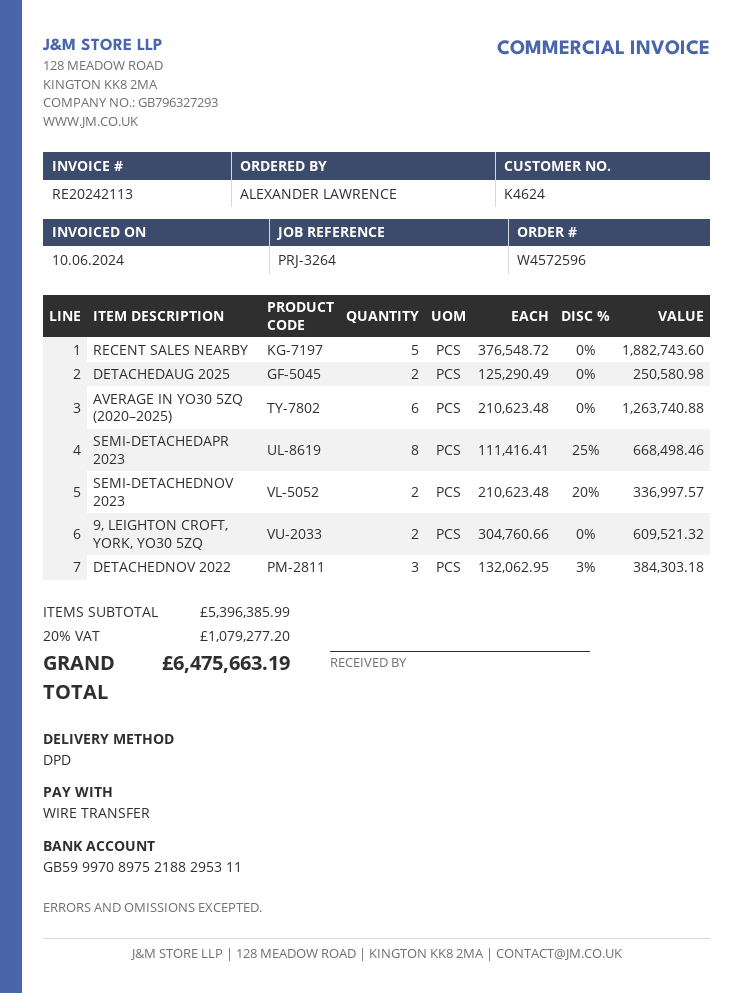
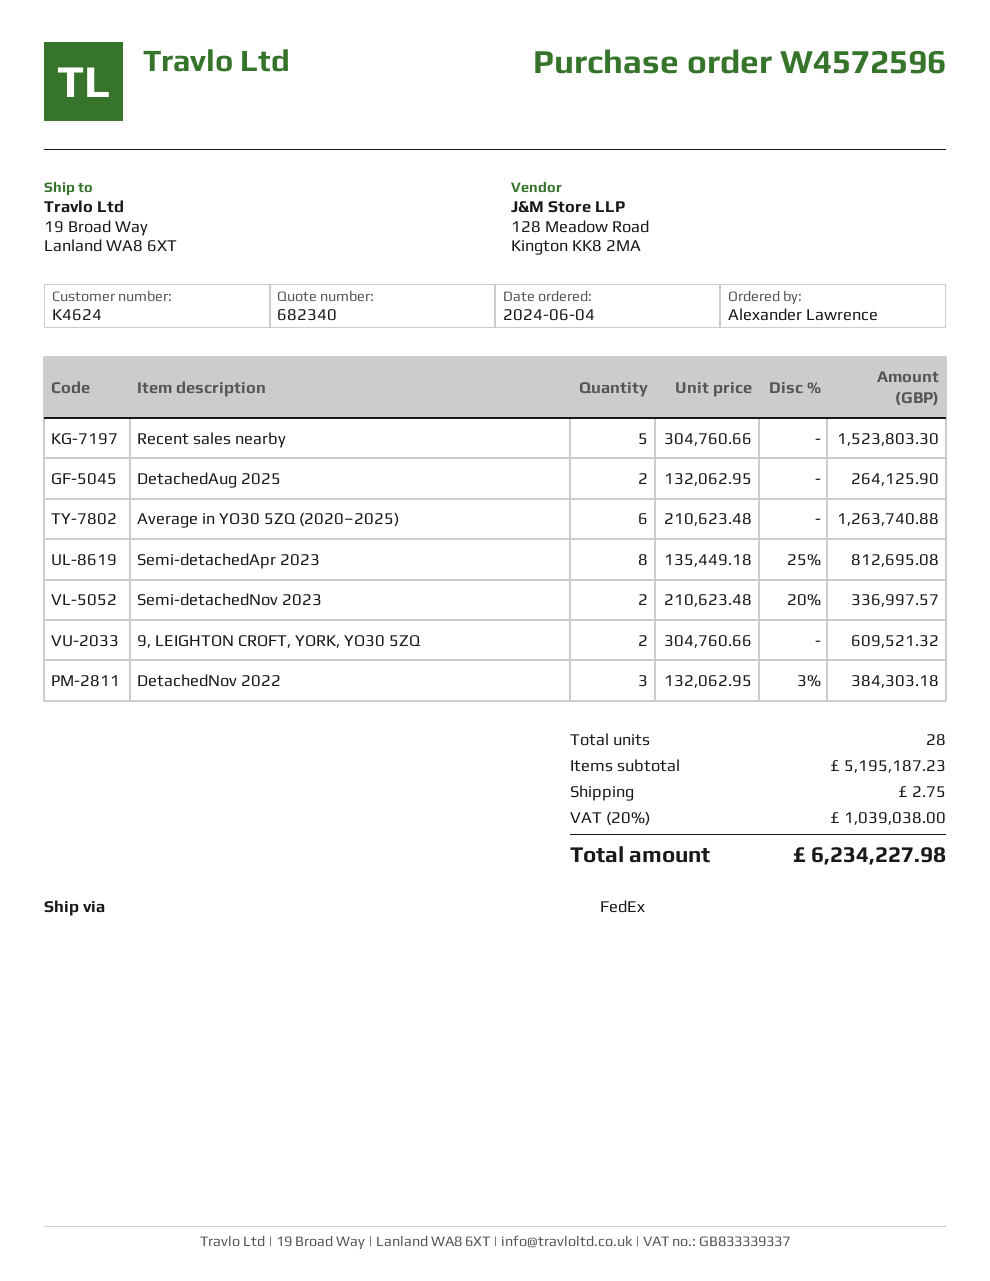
shipping method: DPD -> FedEx
RECENT SALES NEARBY: 5 x 376548.72 = 1882743.60 -> 5 x 304760.66 = 1523803.30
DETACHEDAUG 2025: 2 x 125290.49 = 250580.98 -> 2 x 132062.95 = 264125.90
SEMI-DETACHEDAPR 2023: 8 x 111416.41 - 25% = 668498.46 -> 8 x 135449.18 - 25% = 812695.08
subtotal: 5396385.99 -> 5195187.23
shipping: none -> 2.75
tax: 20% = 1079277.20 -> 20% = 1039038.00
total: 6475663.19 -> 6234227.98

